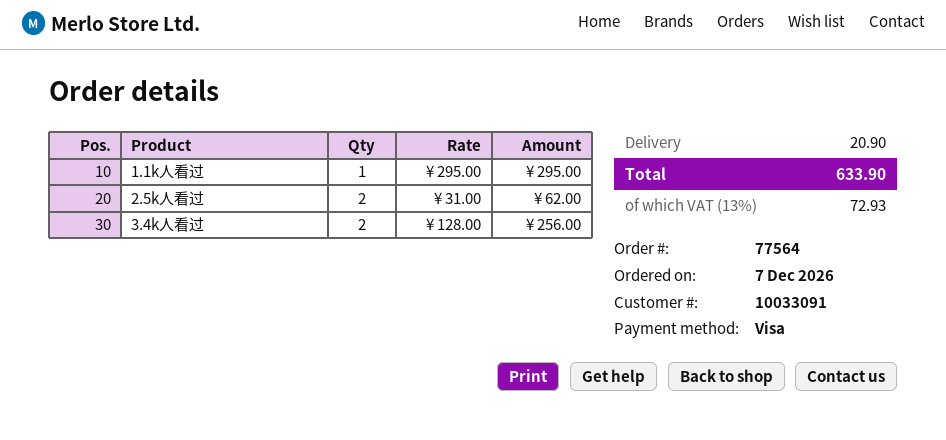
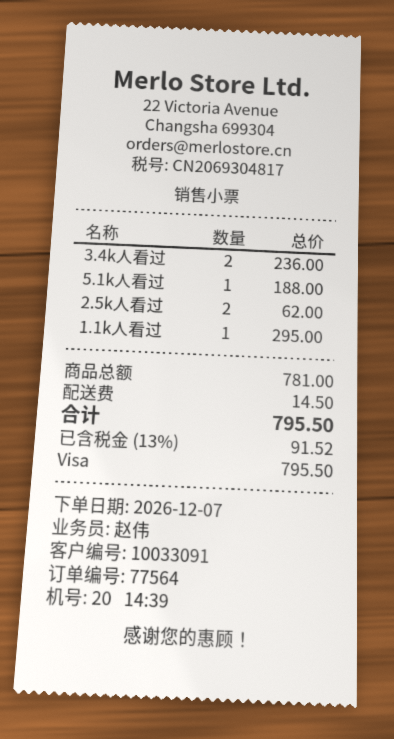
3.4k人看过: 2 for 256.00 -> 2 for 236.00
5.1k人看过: none -> 1 for 188.00
shipping: 20.90 -> 14.50
tax: 13% = 72.93 -> 13% = 91.52
total: 633.90 -> 795.50

